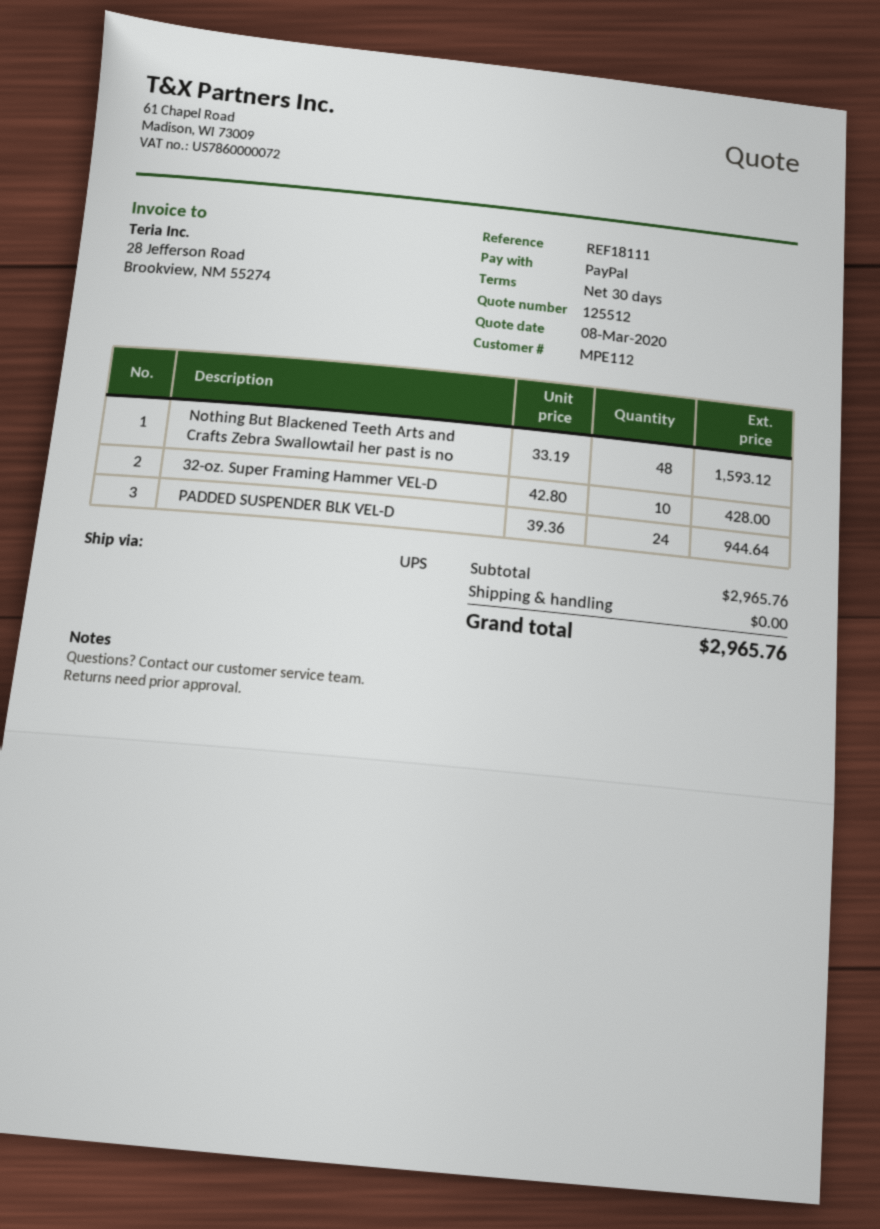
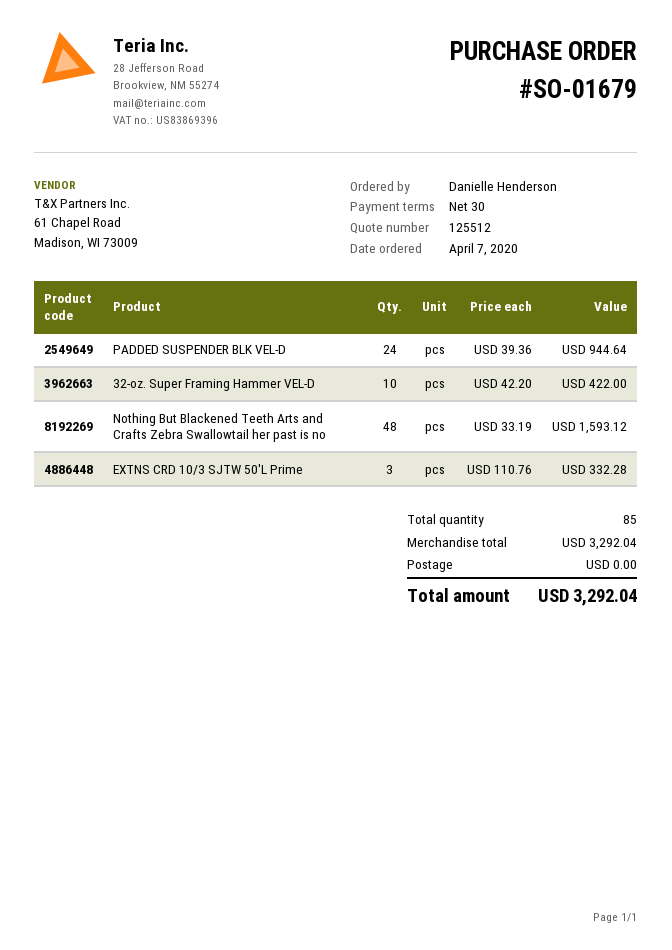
32-oz. Super Framing Hammer VEL-D: 10 x 42.80 = 428.00 -> 10 x 42.20 = 422.00
EXTNS CRD 10/3 SJTW 50'L Prime: none -> 3 x 110.76 = 332.28
subtotal: 2965.76 -> 3292.04
total: 2965.76 -> 3292.04

